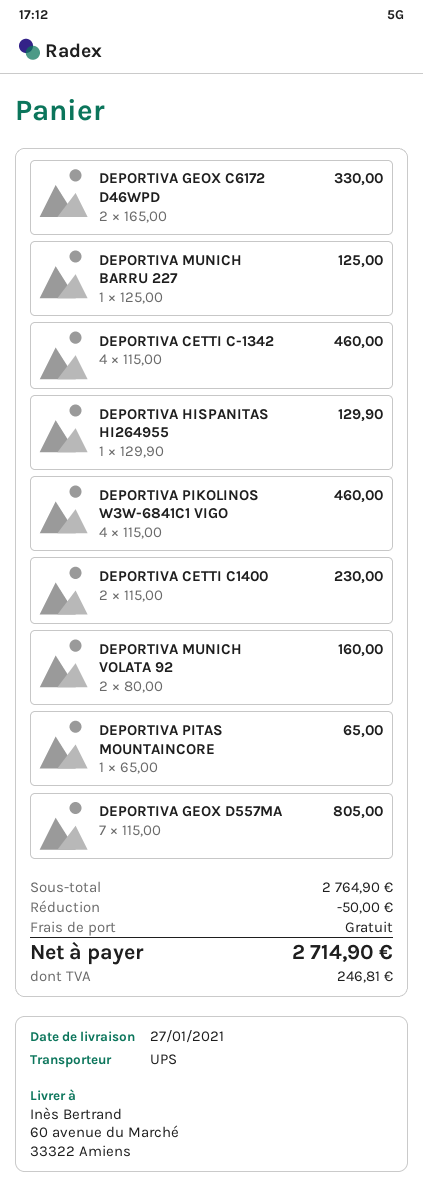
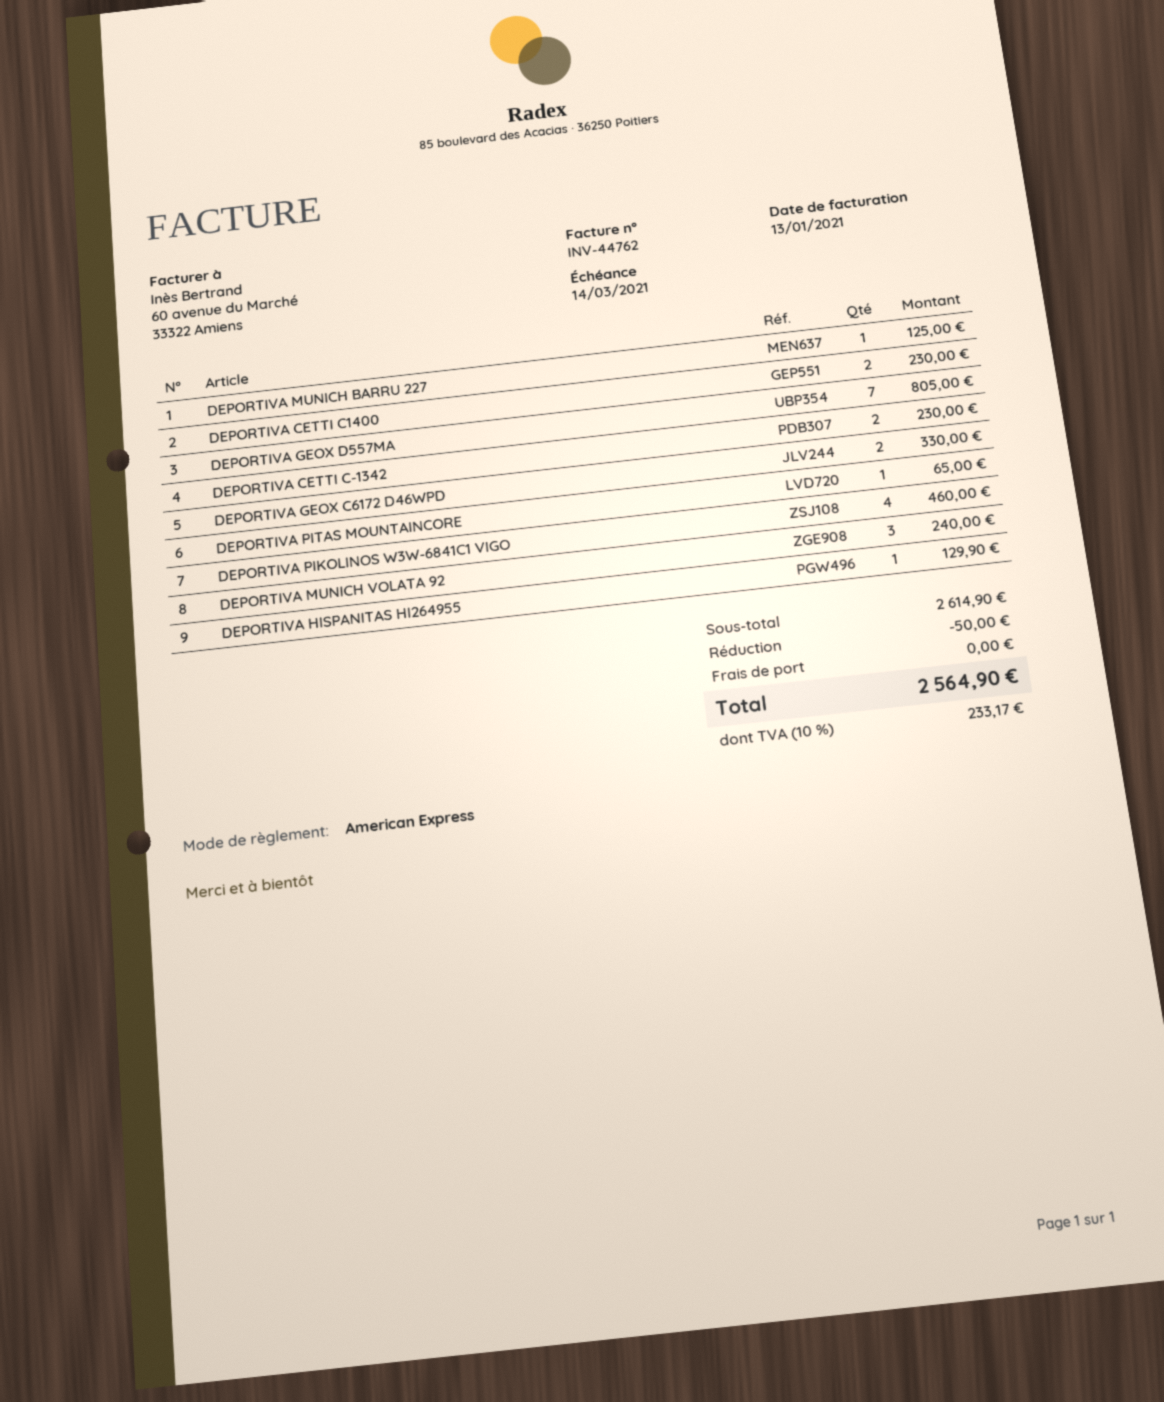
DEPORTIVA CETTI C-1342: 4 for 460.00 -> 2 for 230.00
DEPORTIVA MUNICH VOLATA 92: 2 for 160.00 -> 3 for 240.00
subtotal: 2764.90 -> 2614.90
tax: 246.81 -> 233.17
total: 2714.90 -> 2564.90

